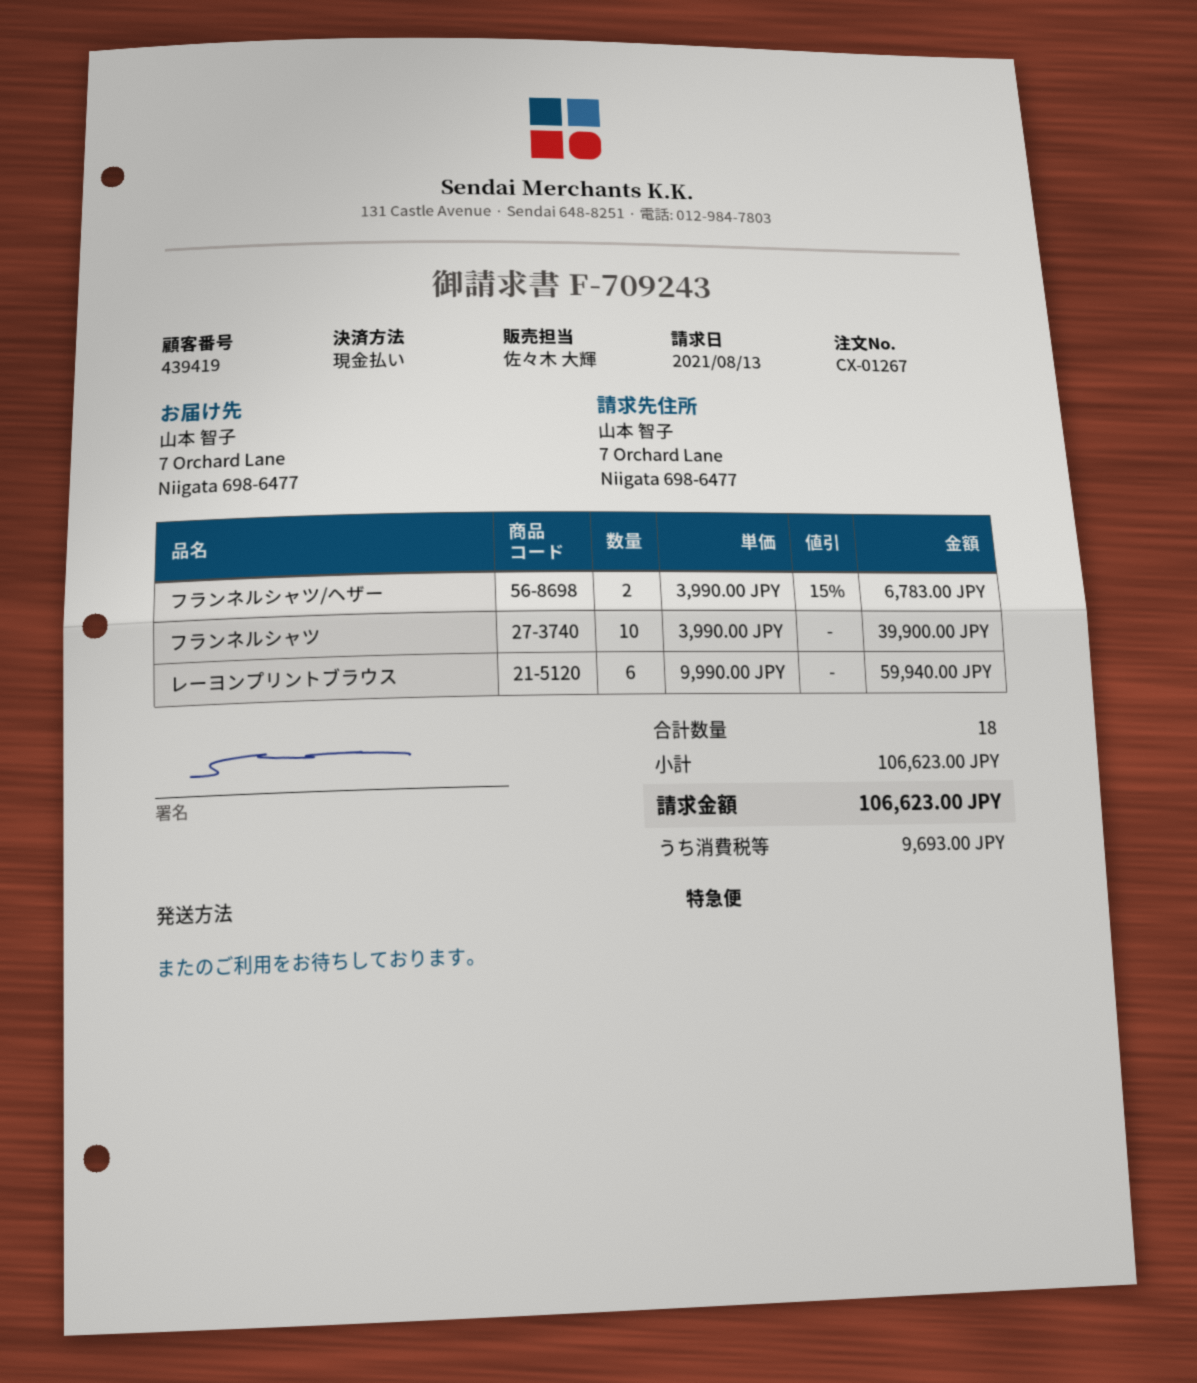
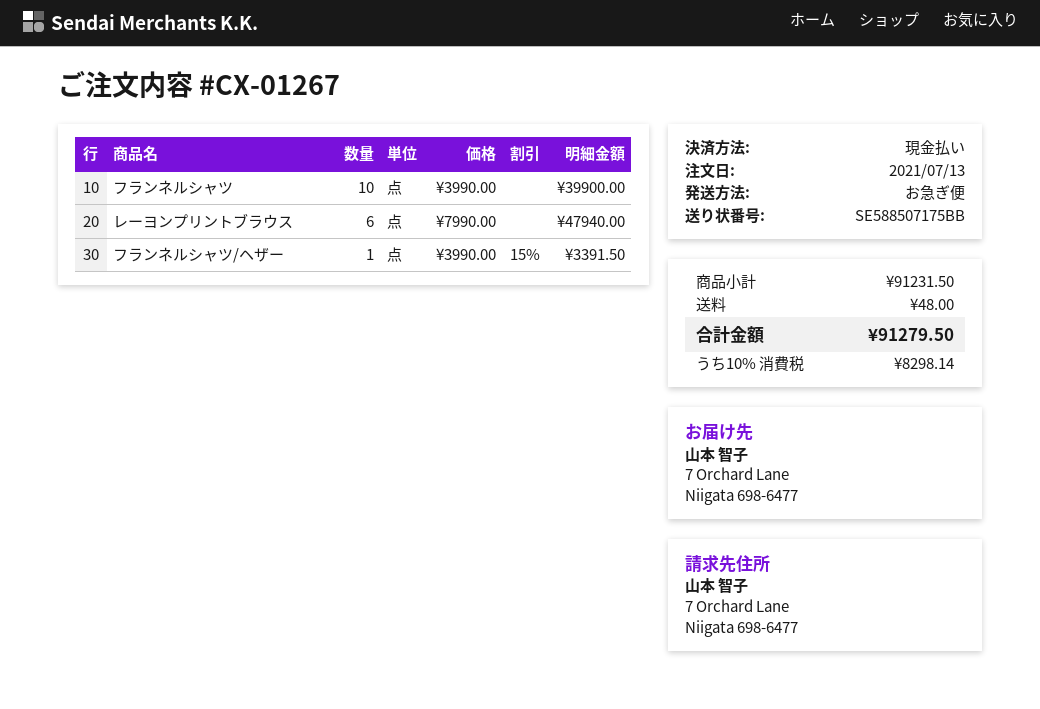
フランネルシャツ/ヘザー: 2 x 3990.00 - 15% = 6783.00 -> 1 x 3990.00 - 15% = 3391.50
レーヨンプリントブラウス: 6 x 9990.00 = 59940.00 -> 6 x 7990.00 = 47940.00
subtotal: 106623.00 -> 91231.50
shipping: none -> 48.00
tax: 9693.00 -> 8298.14
total: 106623.00 -> 91279.50

